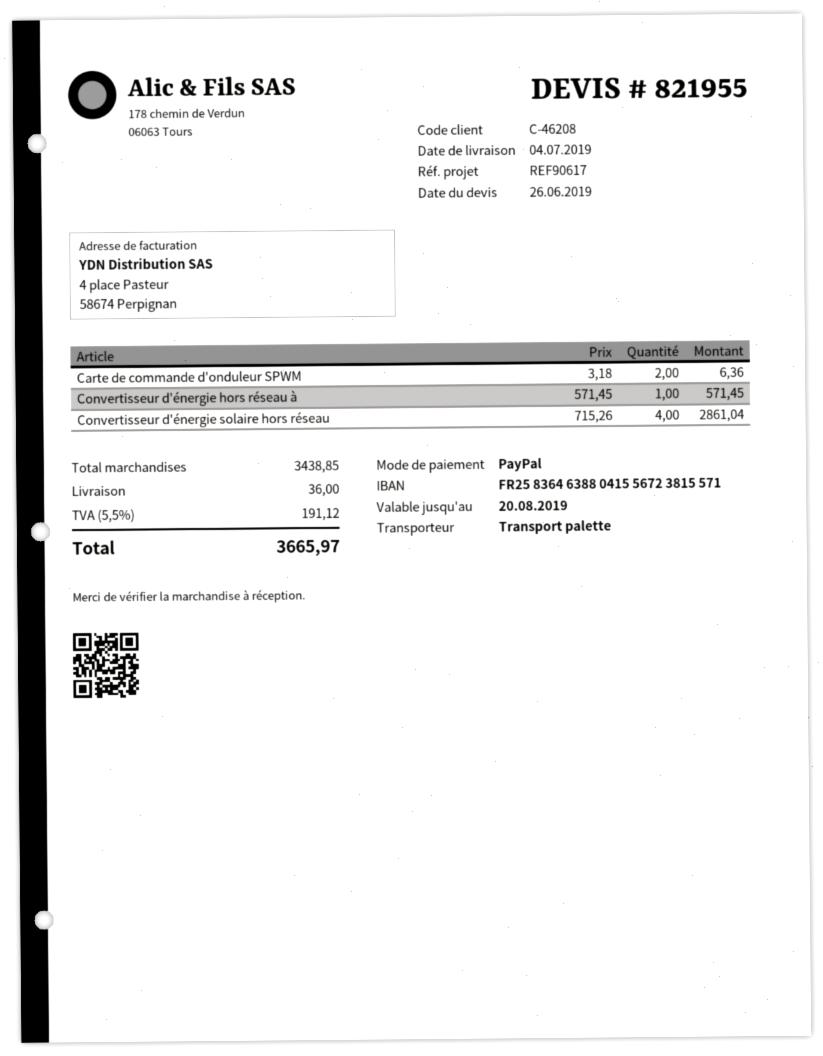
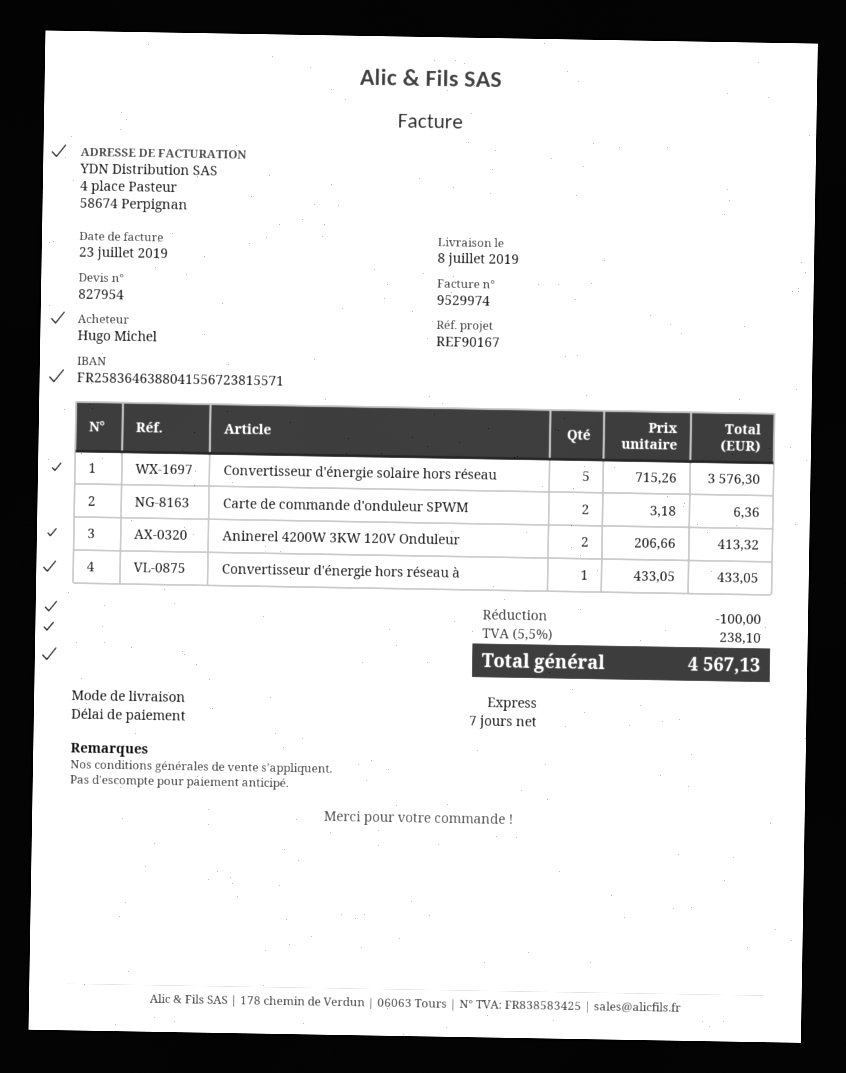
quote number: 821955 -> 827954
delivery date: 2019-07-04 -> 2019-07-08
reference: REF90617 -> REF90167
shipping method: pallet freight -> express
Convertisseur d'énergie hors réseau à: 1 x 571.45 = 571.45 -> 1 x 433.05 = 433.05
Convertisseur d'énergie solaire hors réseau: 4 x 715.26 = 2861.04 -> 5 x 715.26 = 3576.30
Aninerel 4200W 3KW 120V Onduleur: none -> 2 x 206.66 = 413.32
discount: none -> 100.00
shipping: 36.00 -> none
tax: 5.5% = 191.12 -> 5.5% = 238.10
total: 3665.97 -> 4567.13

